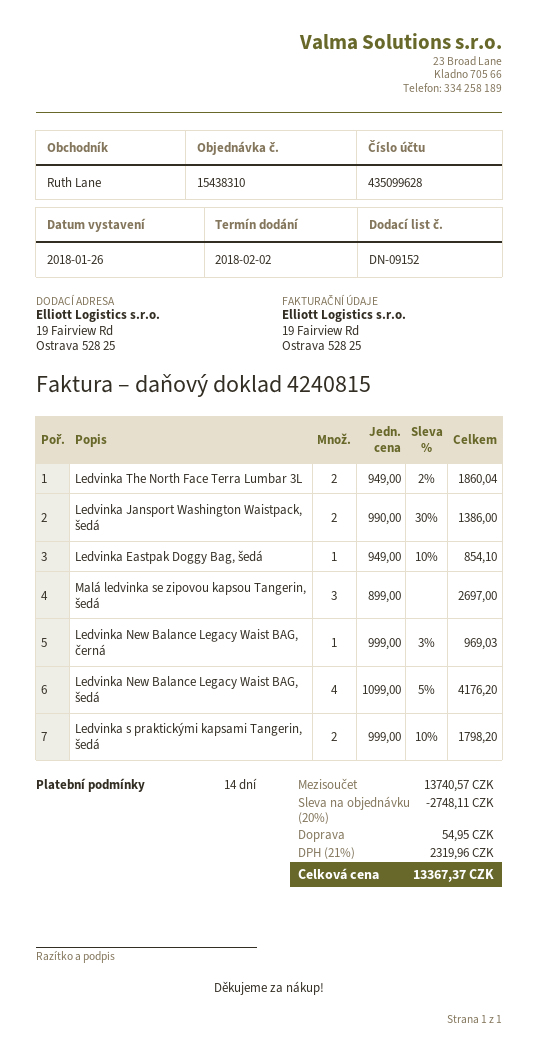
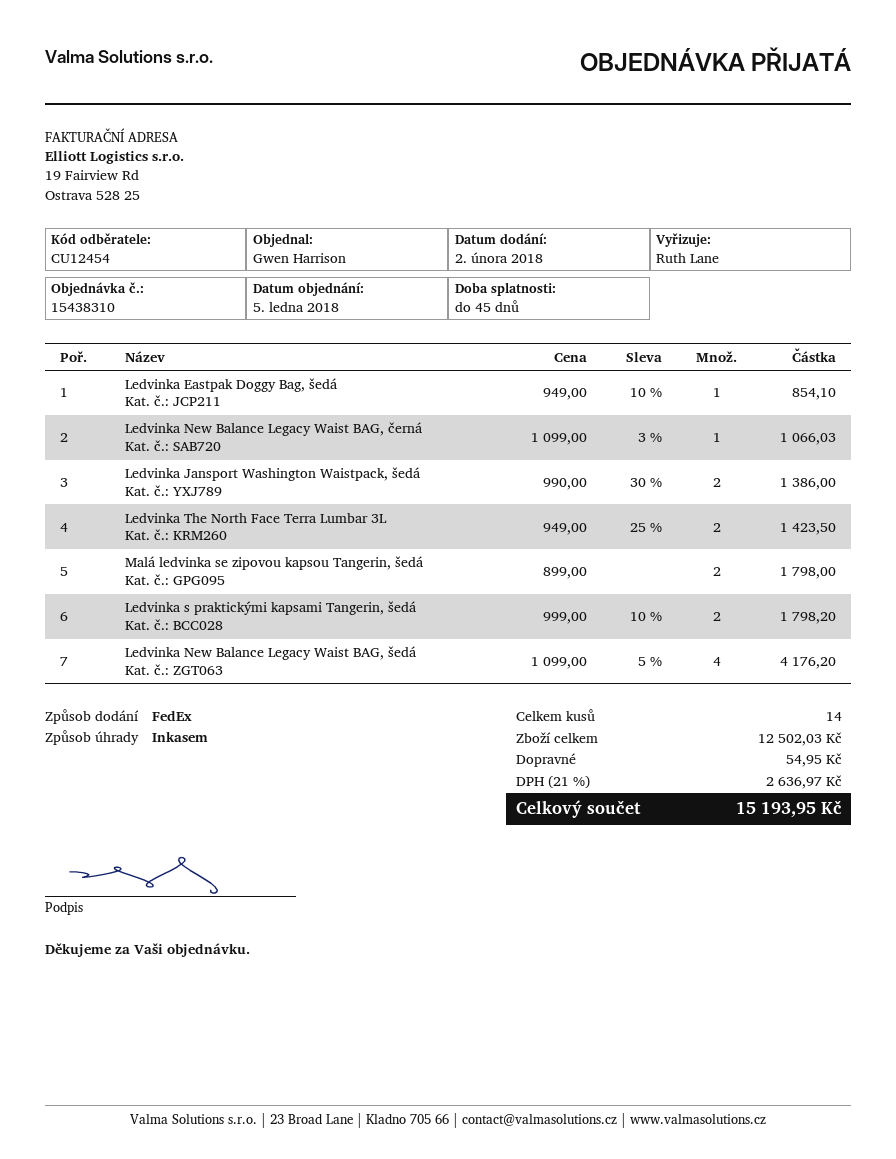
payment terms: 14 days -> 45 days
Ledvinka The North Face Terra Lumbar 3L: 2 x 949.00 - 2% = 1860.04 -> 2 x 949.00 - 25% = 1423.50
Malá ledvinka se zipovou kapsou Tangerin, šedá: 3 x 899.00 = 2697.00 -> 2 x 899.00 = 1798.00
Ledvinka New Balance Legacy Waist BAG, černá: 1 x 999.00 - 3% = 969.03 -> 1 x 1099.00 - 3% = 1066.03
subtotal: 13740.57 -> 12502.03
discount: 20% = 2748.11 -> none
tax: 21% = 2319.96 -> 21% = 2636.97
total: 13367.37 -> 15193.95

